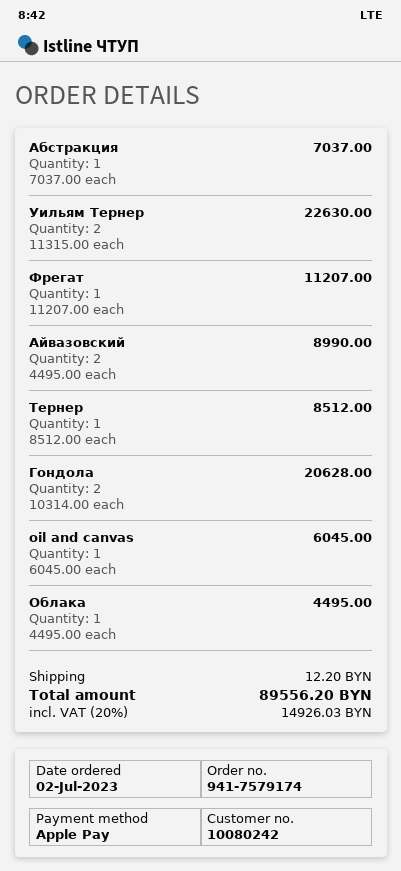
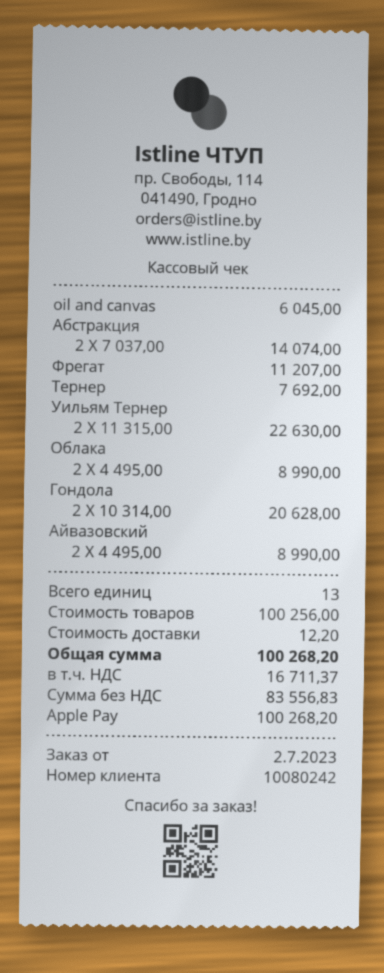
Абстракция: 1 x 7037.00 = 7037.00 -> 2 x 7037.00 = 14074.00
Тернер: 1 x 8512.00 = 8512.00 -> 1 x 7692.00 = 7692.00
Облака: 1 x 4495.00 = 4495.00 -> 2 x 4495.00 = 8990.00
tax: 14926.03 -> 16711.37
total: 89556.20 -> 100268.20

